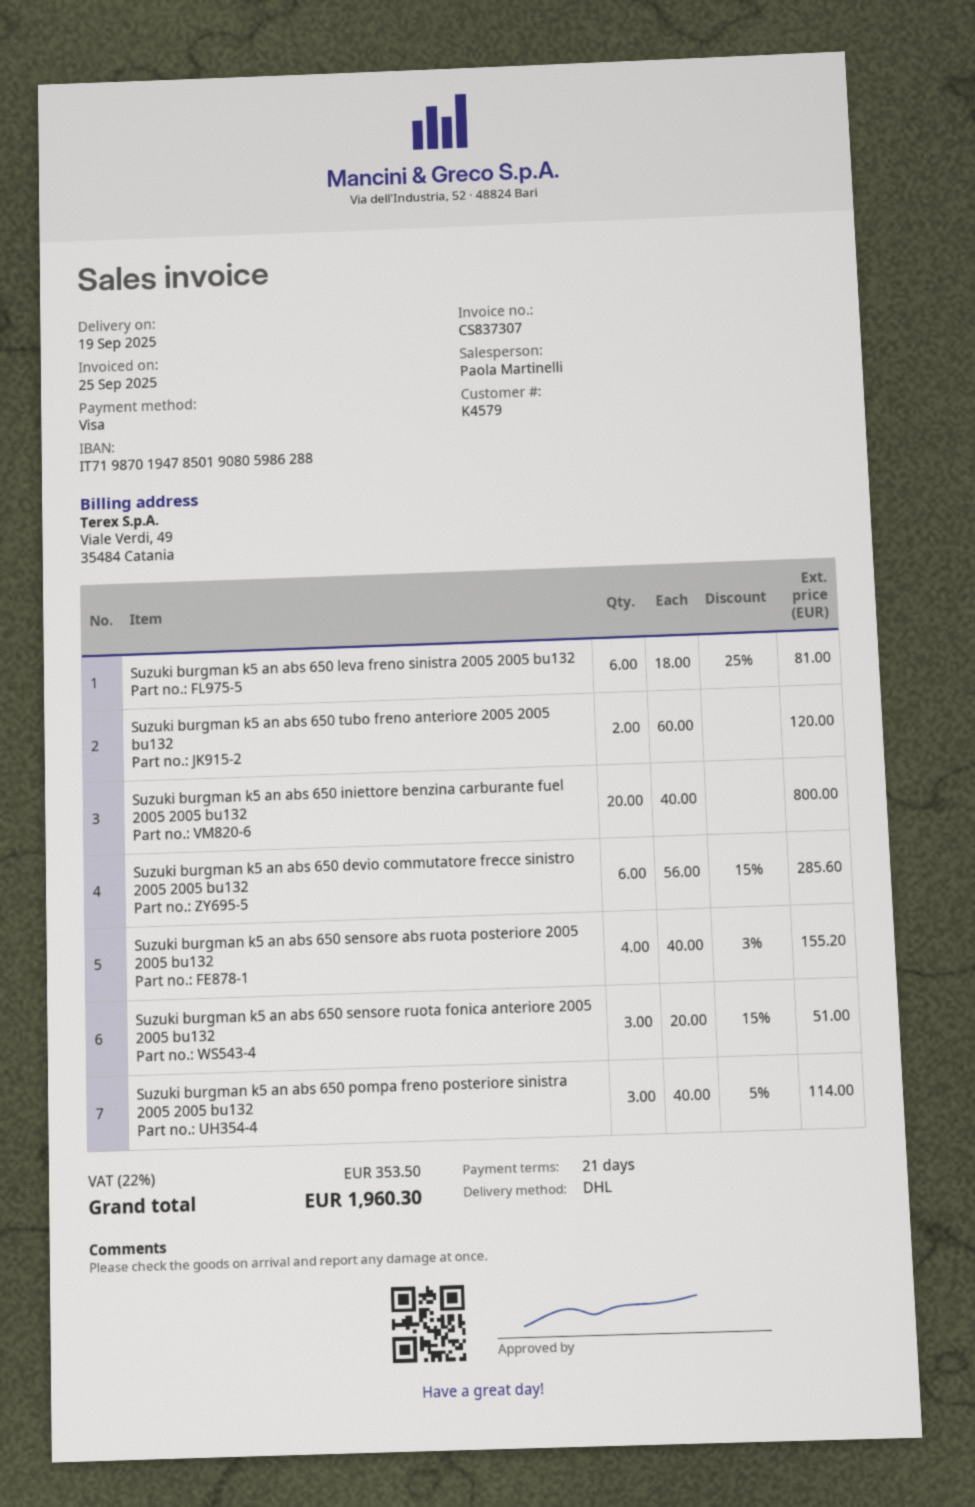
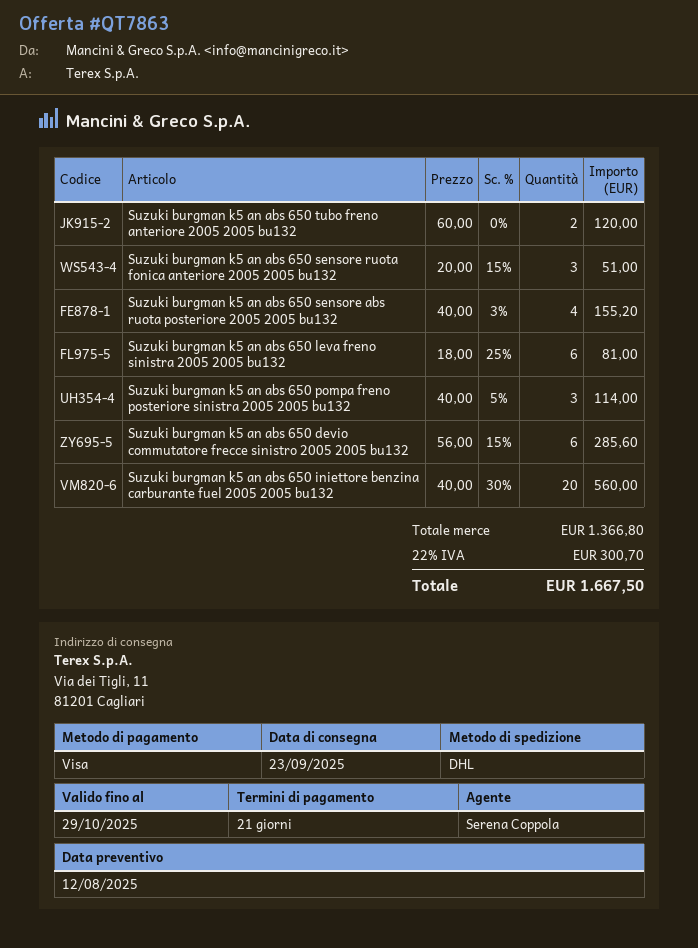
delivery date: 2025-09-19 -> 2025-09-23
sales rep: Paola Martinelli -> Serena Coppola
Suzuki burgman k5 an abs 650 iniettore benzina carburante fuel 2005 2005 bu132: 20 x 40.00 = 800.00 -> 20 x 40.00 - 30% = 560.00
tax: 22% = 353.50 -> 22% = 300.70
total: 1960.30 -> 1667.50

